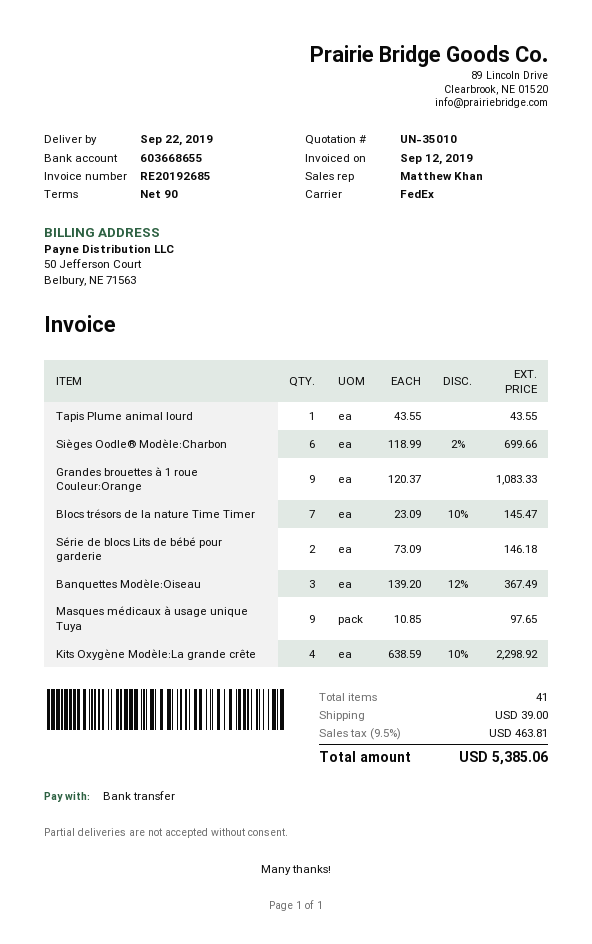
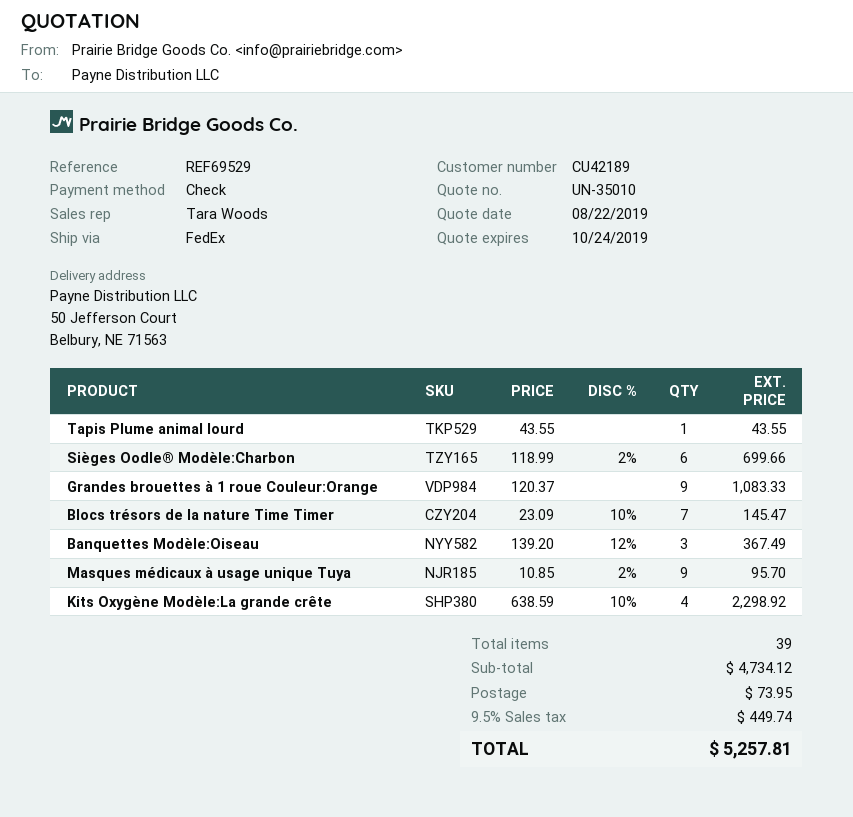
sales rep: Matthew Khan -> Tara Woods
payment method: bank transfer -> cheque
Série de blocs Lits de bébé pour garderie: 2 x 73.09 = 146.18 -> none
Masques médicaux à usage unique Tuya: 9 x 10.85 = 97.65 -> 9 x 10.85 - 2% = 95.70
total quantity: 41 -> 39
shipping: 39.00 -> 73.95
tax: 9.5% = 463.81 -> 9.5% = 449.74
total: 5385.06 -> 5257.81

